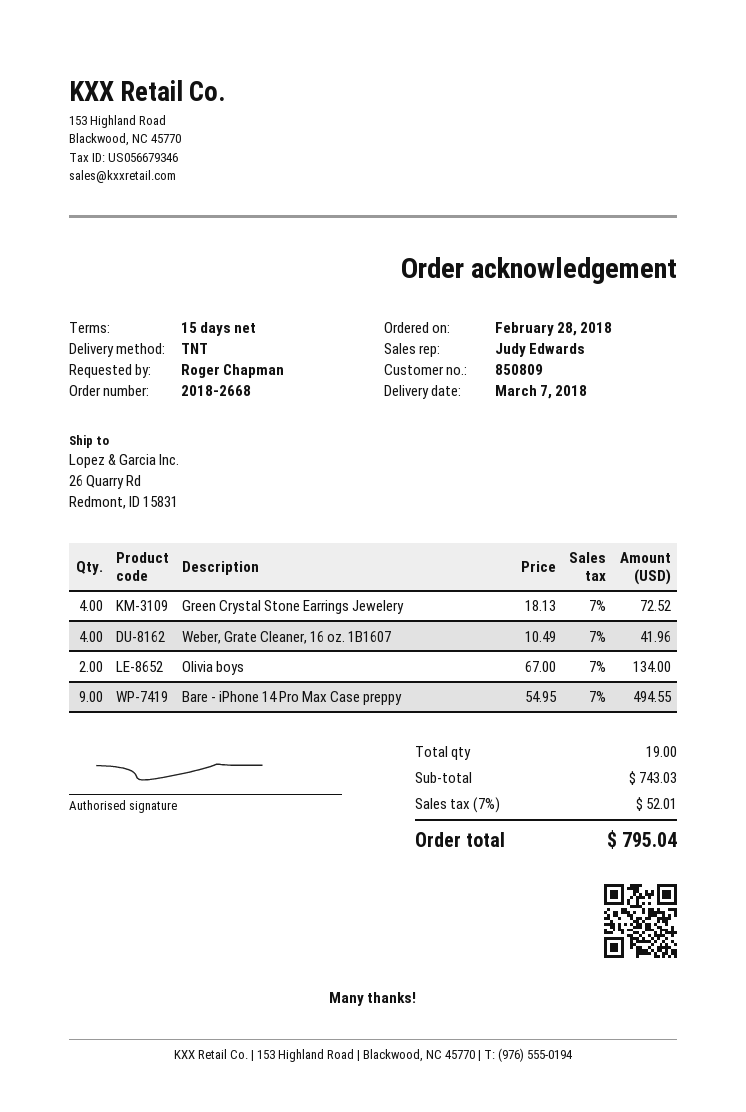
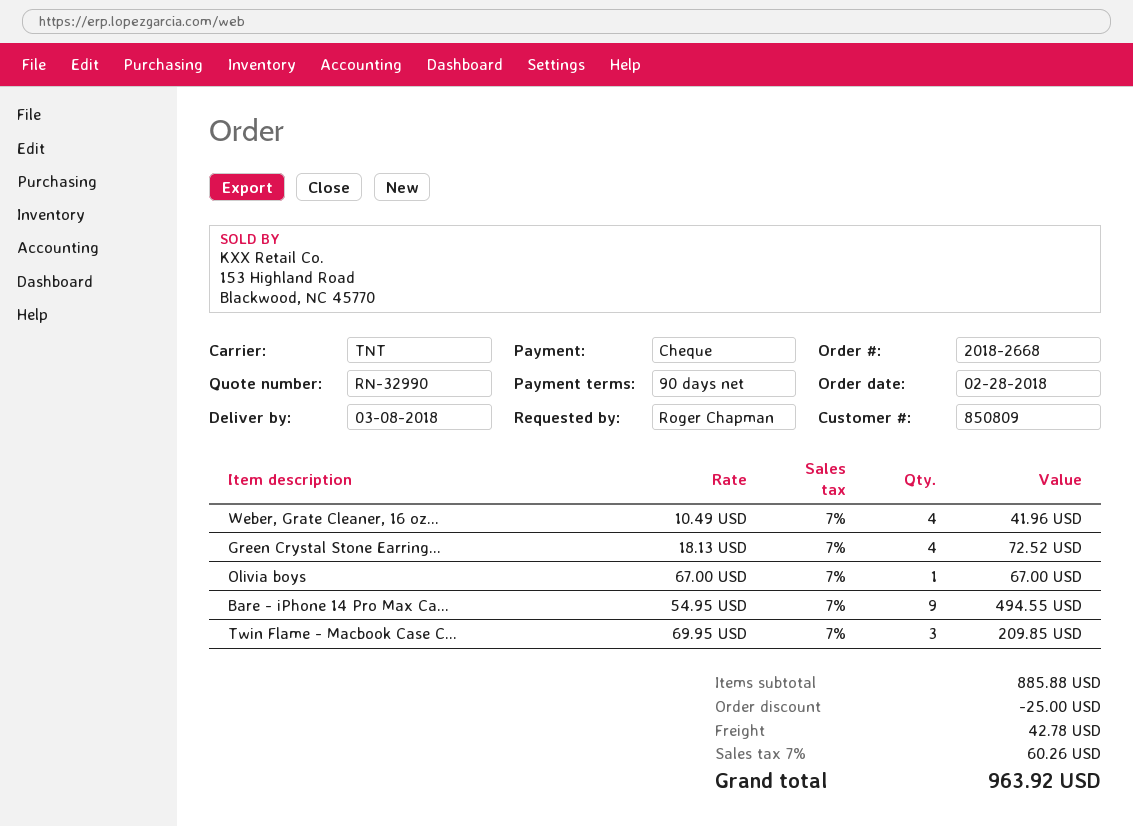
delivery date: 2018-03-07 -> 2018-03-08
payment terms: 15 days -> 90 days
Olivia boys: 2 x 67.00 = 134.00 -> 1 x 67.00 = 67.00
Twin Flame - Macbook Case C...: none -> 3 x 69.95 = 209.85
subtotal: 743.03 -> 885.88
discount: none -> 25.00
shipping: none -> 42.78
tax: 7% = 52.01 -> 7% = 60.26
total: 795.04 -> 963.92

